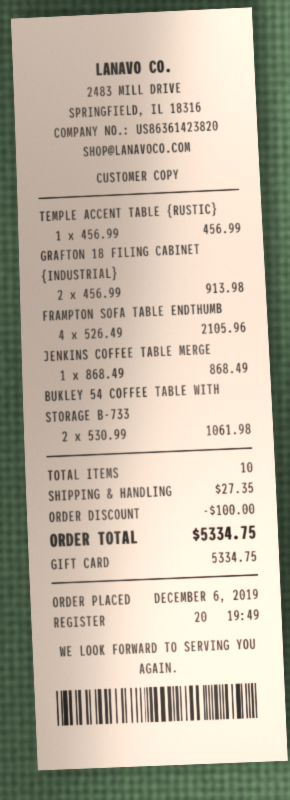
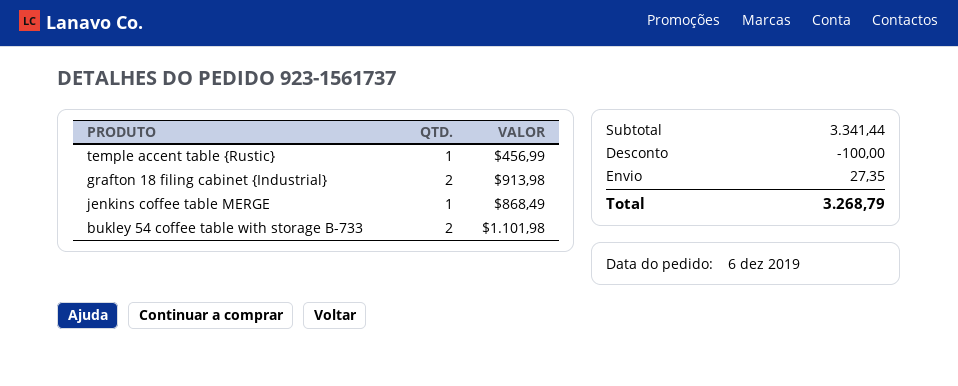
FRAMPTON SOFA TABLE ENDTHUMB: 4 for 2105.96 -> none
BUKLEY 54 COFFEE TABLE WITH STORAGE B-733: 2 for 1061.98 -> 2 for 1101.98
total: 5334.75 -> 3268.79

